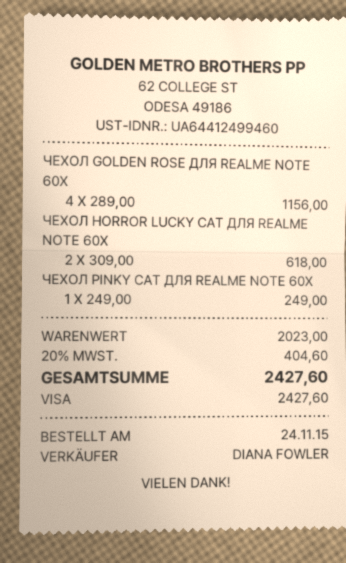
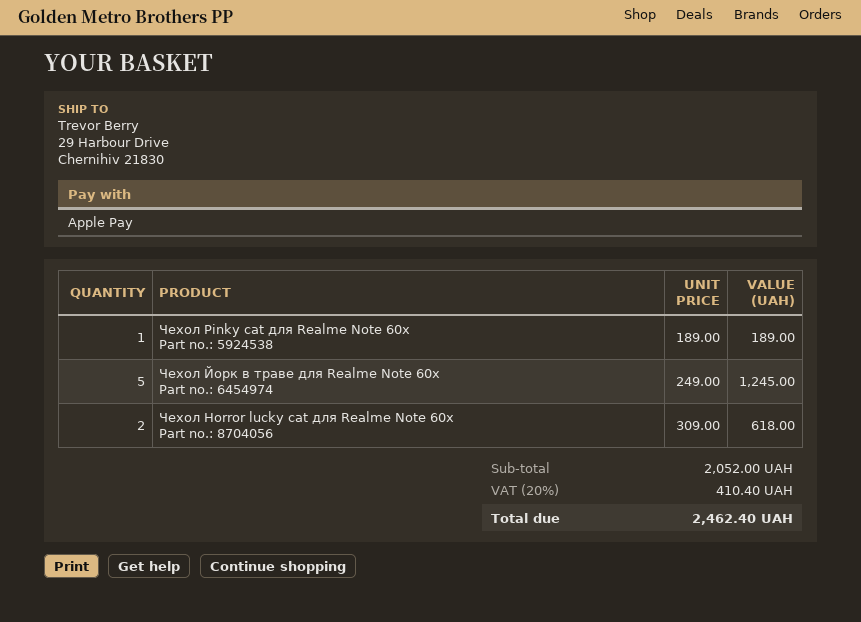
payment method: Visa -> Apple Pay
ЧЕХОЛ GOLDEN ROSE ДЛЯ REALME NOTE 60X: 4 x 289.00 = 1156.00 -> none
ЧЕХОЛ PINKY CAT ДЛЯ REALME NOTE 60X: 1 x 249.00 = 249.00 -> 1 x 189.00 = 189.00
Чехол Йорк в траве для Realme Note 60x: none -> 5 x 249.00 = 1245.00
subtotal: 2023.00 -> 2052.00
tax: 20% = 404.60 -> 20% = 410.40
total: 2427.60 -> 2462.40

